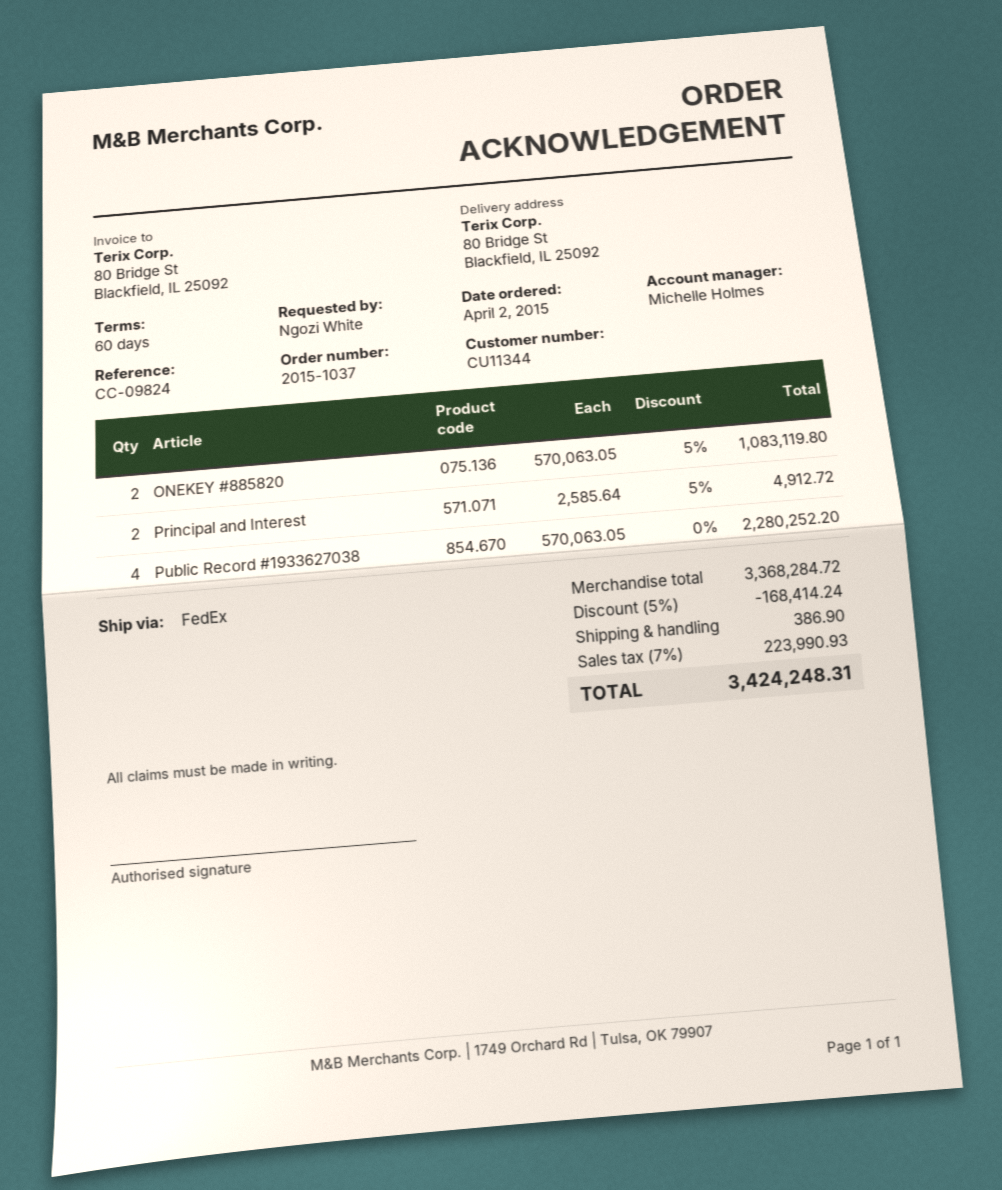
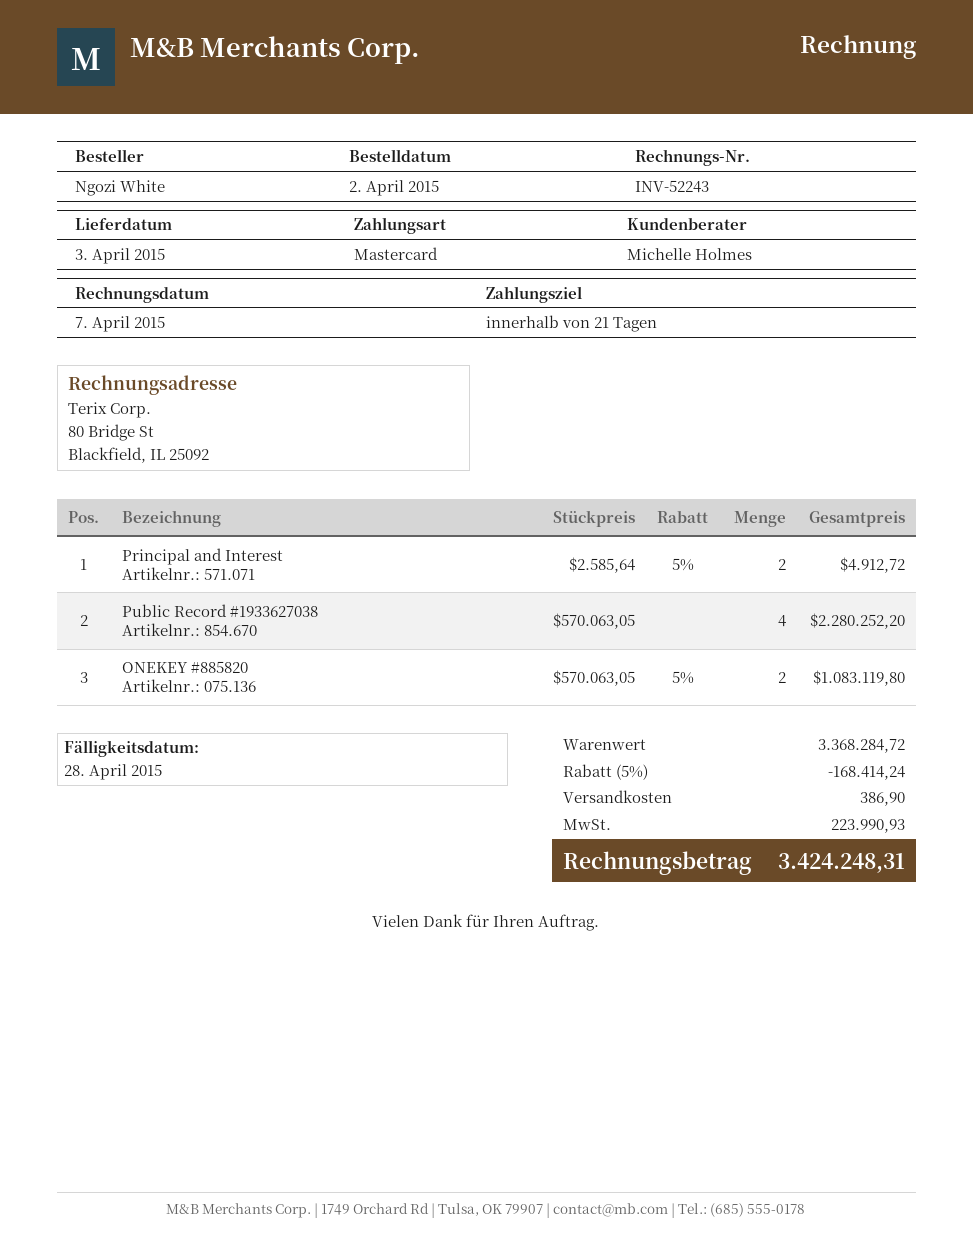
payment terms: 60 days -> 21 days

